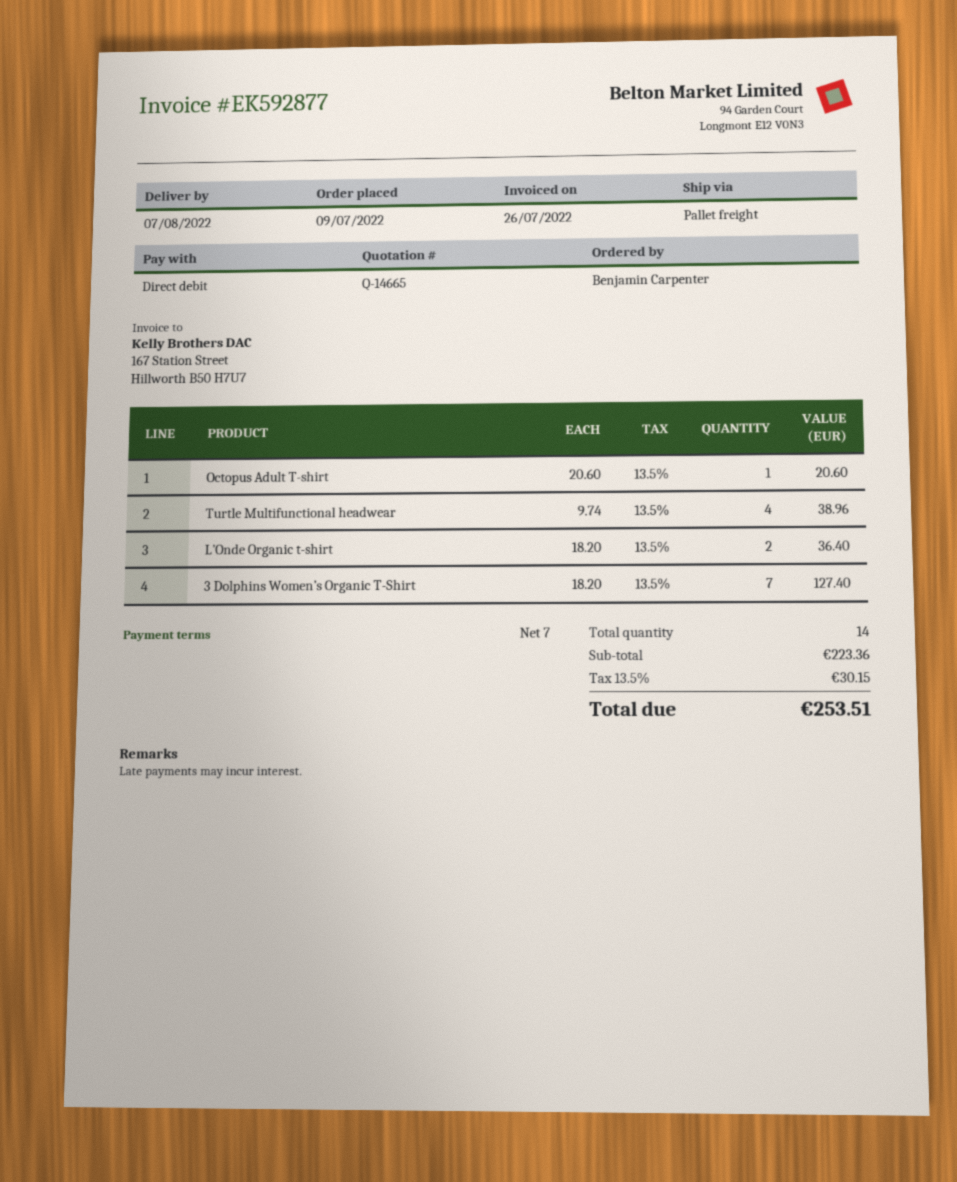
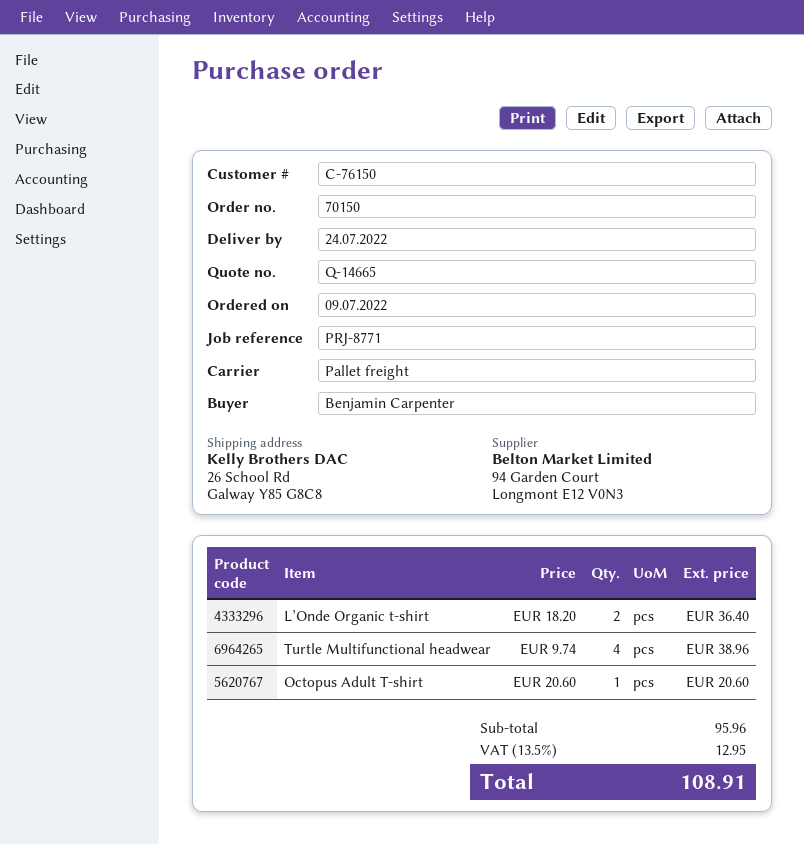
delivery date: 2022-08-07 -> 2022-07-24
3 Dolphins Women’s Organic T-Shirt: 7 x 18.20 = 127.40 -> none
subtotal: 223.36 -> 95.96
tax: 13.5% = 30.15 -> 13.5% = 12.95
total: 253.51 -> 108.91

